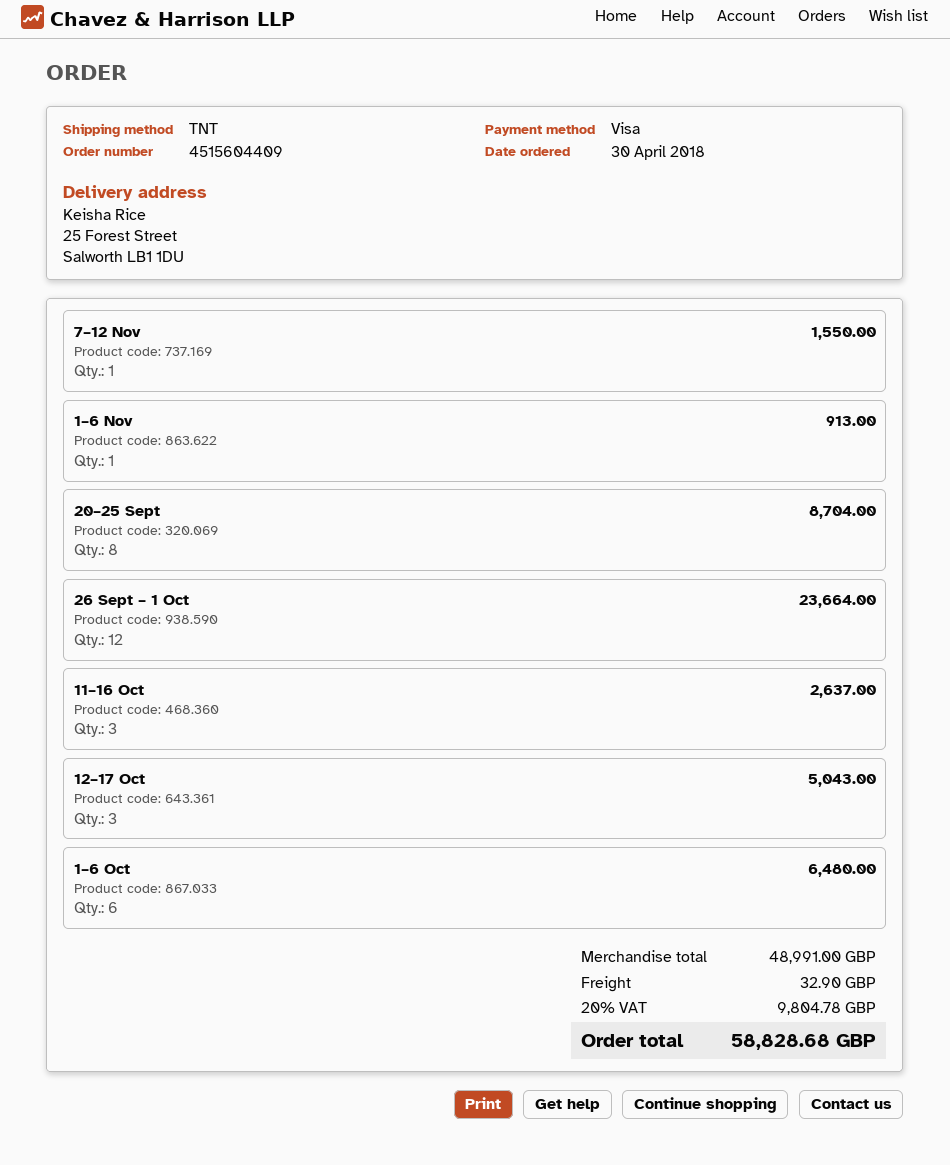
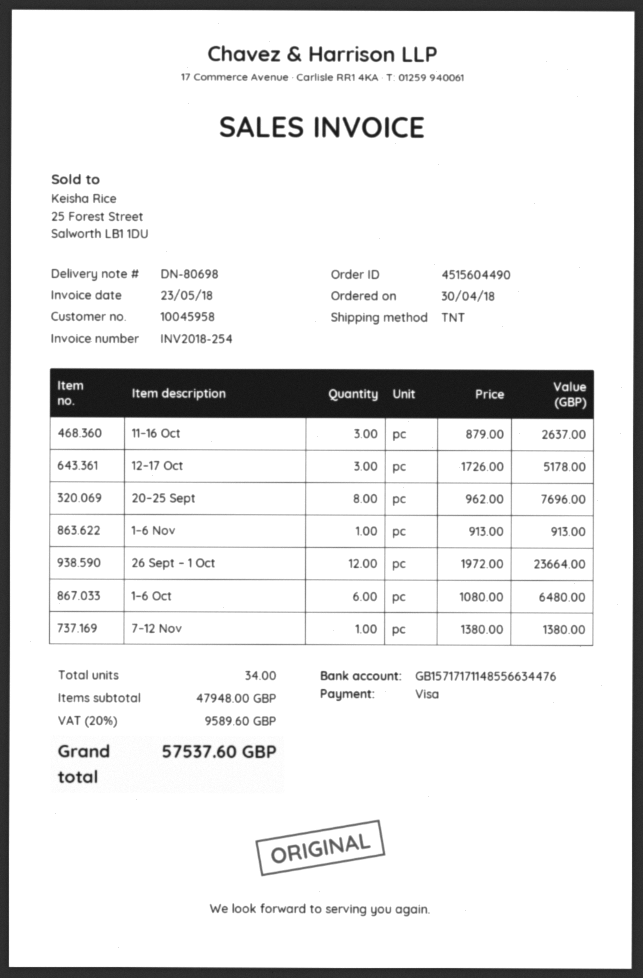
order number: 4515604409 -> 4515604490
7–12 Nov: 1 for 1550.00 -> 1 for 1380.00
20–25 Sept: 8 for 8704.00 -> 8 for 7696.00
12–17 Oct: 3 for 5043.00 -> 3 for 5178.00
subtotal: 48991.00 -> 47948.00
shipping: 32.90 -> none
tax: 20% = 9804.78 -> 20% = 9589.60
total: 58828.68 -> 57537.60

